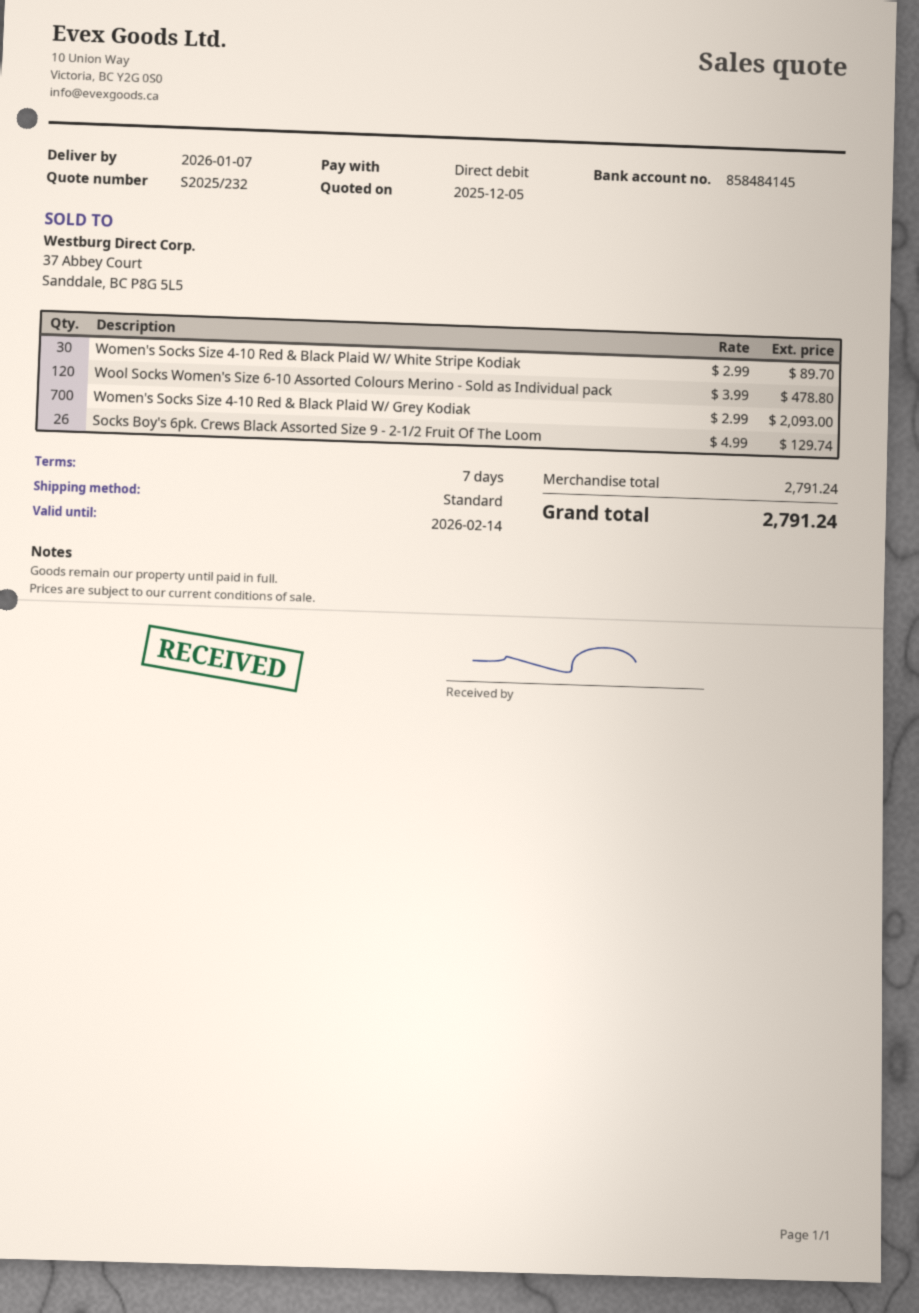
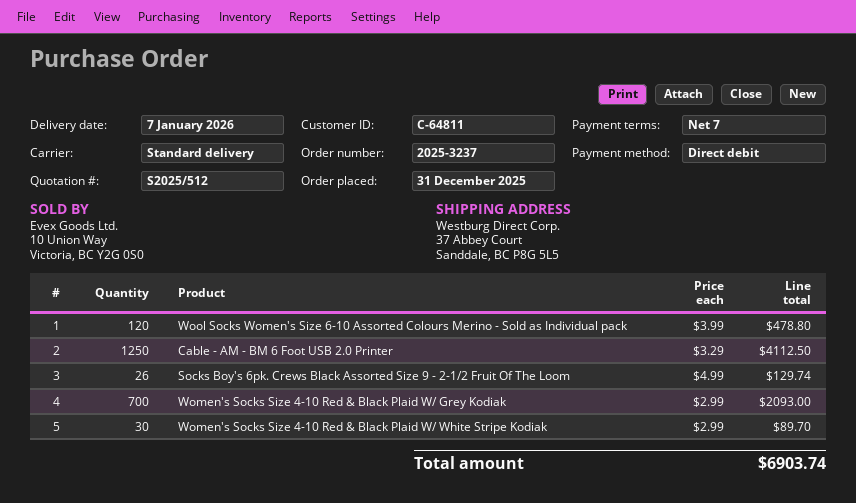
quote number: S2025/232 -> S2025/512
Cable - AM - BM 6 Foot USB 2.0 Printer: none -> 1250 x 3.29 = 4112.50
total: 2791.24 -> 6903.74

